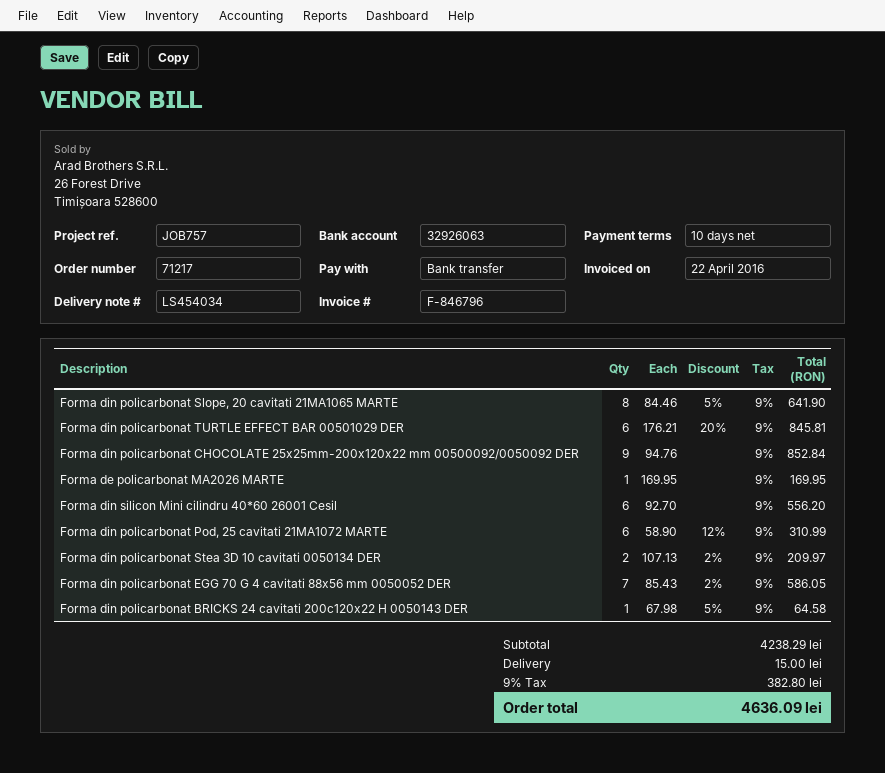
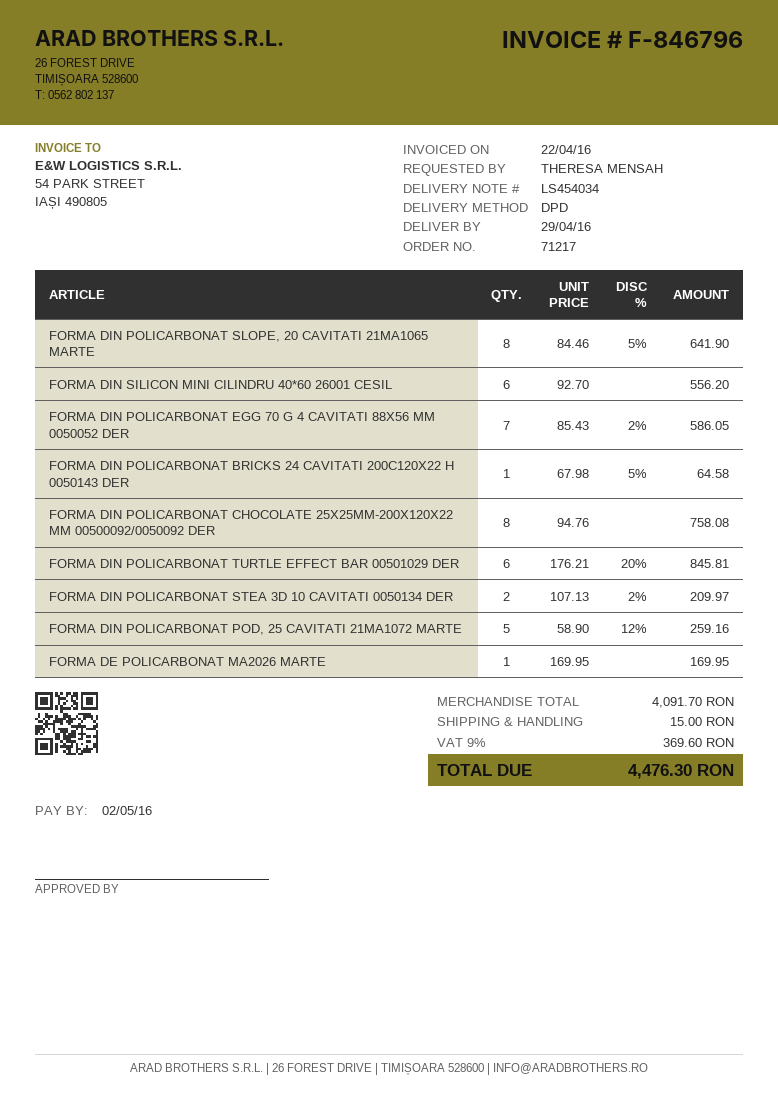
Forma din policarbonat CHOCOLATE 25x25mm-200x120x22 mm 00500092/0050092 DER: 9 x 94.76 = 852.84 -> 8 x 94.76 = 758.08
Forma din policarbonat Pod, 25 cavitati 21MA1072 MARTE: 6 x 58.90 - 12% = 310.99 -> 5 x 58.90 - 12% = 259.16
subtotal: 4238.29 -> 4091.70
tax: 9% = 382.80 -> 9% = 369.60
total: 4636.09 -> 4476.30

